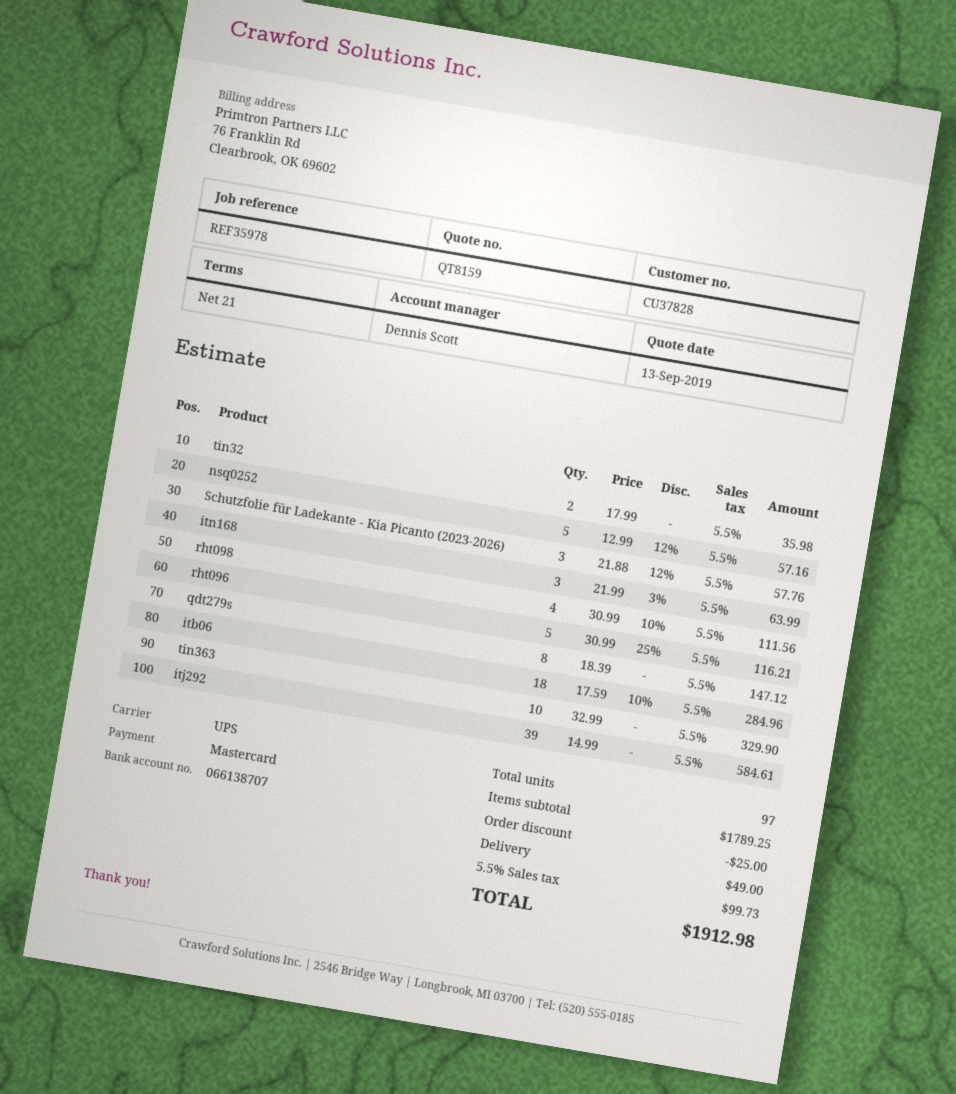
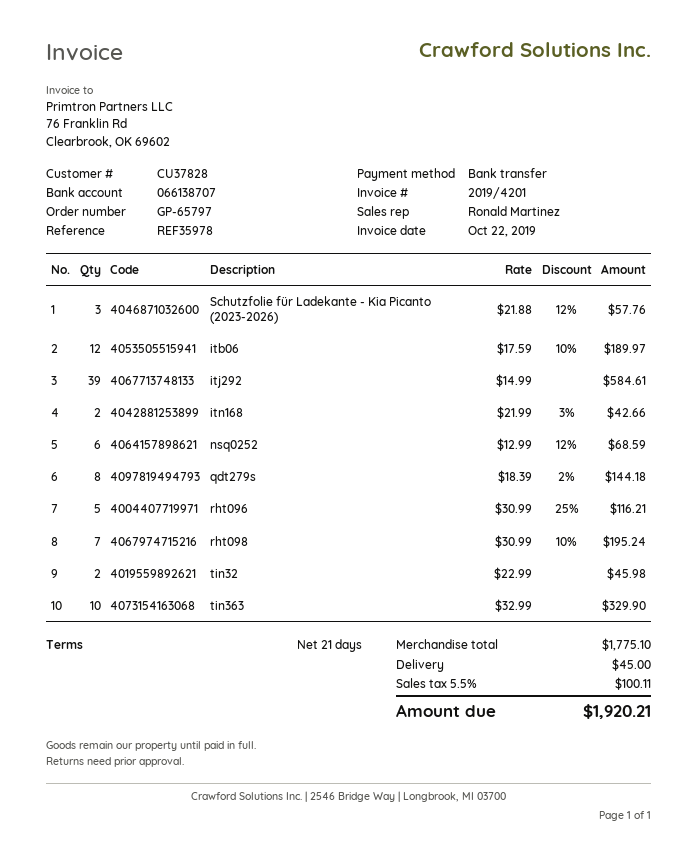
sales rep: Dennis Scott -> Ronald Martinez
payment method: Mastercard -> bank transfer
tin32: 2 x 17.99 = 35.98 -> 2 x 22.99 = 45.98
nsq0252: 5 x 12.99 - 12% = 57.16 -> 6 x 12.99 - 12% = 68.59
itn168: 3 x 21.99 - 3% = 63.99 -> 2 x 21.99 - 3% = 42.66
rht098: 4 x 30.99 - 10% = 111.56 -> 7 x 30.99 - 10% = 195.24
qdt279s: 8 x 18.39 = 147.12 -> 8 x 18.39 - 2% = 144.18
itb06: 18 x 17.59 - 10% = 284.96 -> 12 x 17.59 - 10% = 189.97
subtotal: 1789.25 -> 1775.10
discount: 25.00 -> none
shipping: 49.00 -> 45.00
tax: 5.5% = 99.73 -> 5.5% = 100.11
total: 1912.98 -> 1920.21

